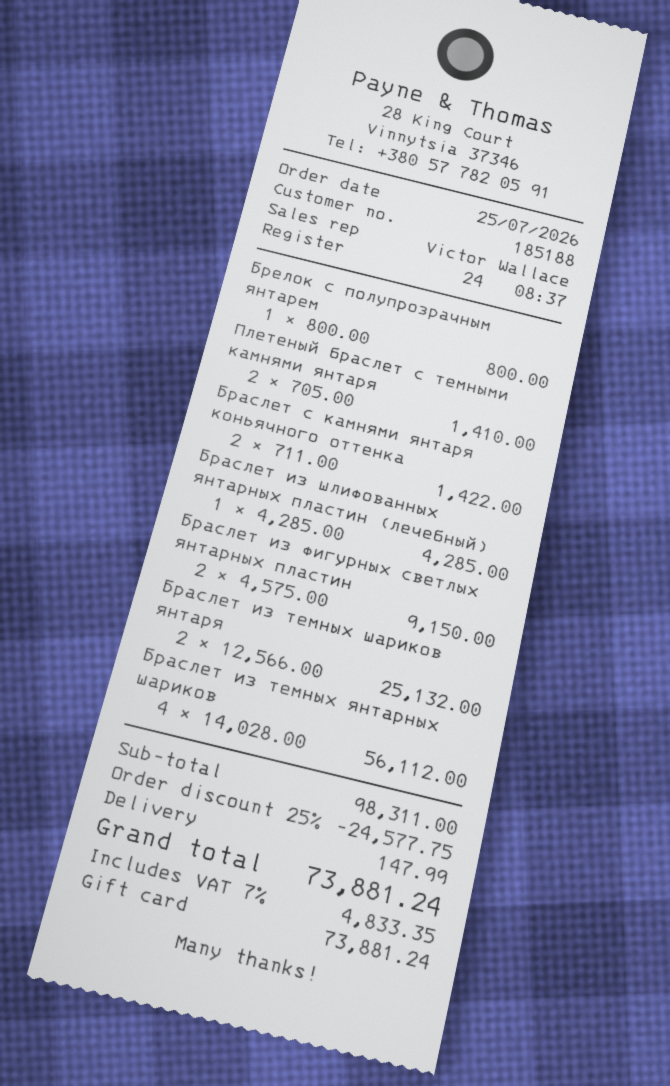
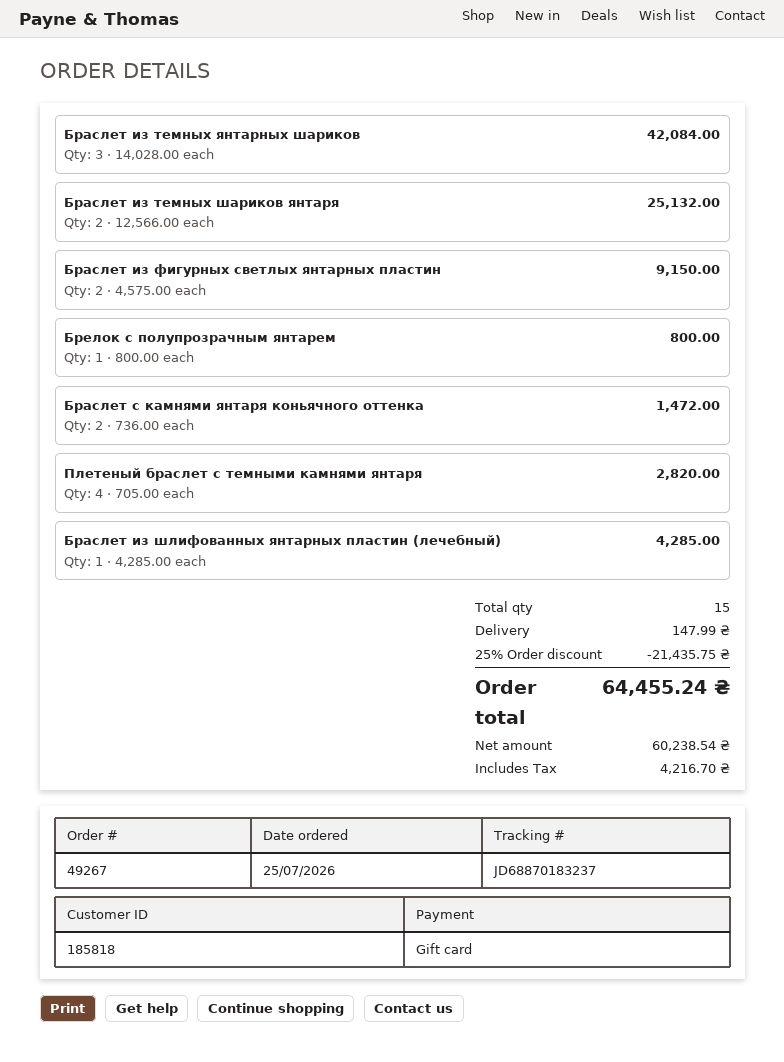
customer number: 185188 -> 185818
Плетеный браслет с темными камнями янтаря: 2 x 705.00 = 1410.00 -> 4 x 705.00 = 2820.00
Браслет с камнями янтаря коньячного оттенка: 2 x 711.00 = 1422.00 -> 2 x 736.00 = 1472.00
Браслет из темных янтарных шариков: 4 x 14028.00 = 56112.00 -> 3 x 14028.00 = 42084.00
discount: 25% = 24577.75 -> 25% = 21435.75
tax: 4833.35 -> 4216.70
total: 73881.24 -> 64455.24

